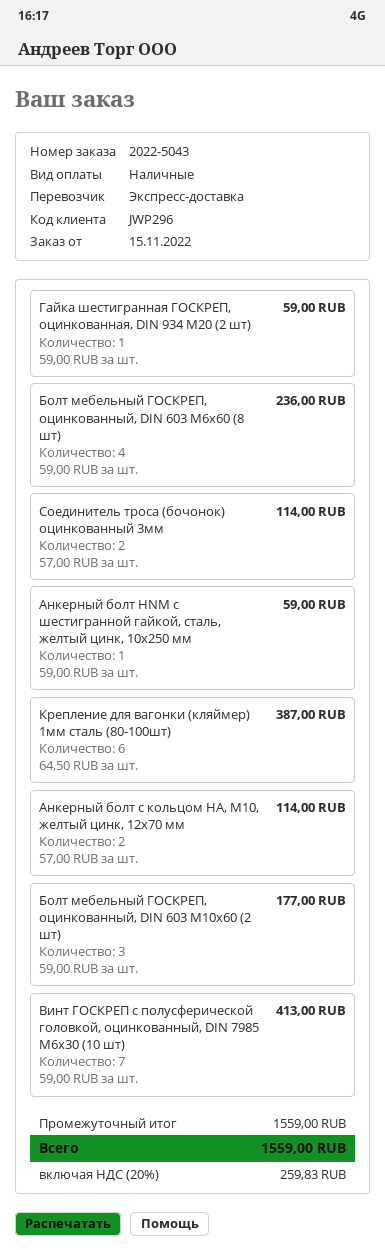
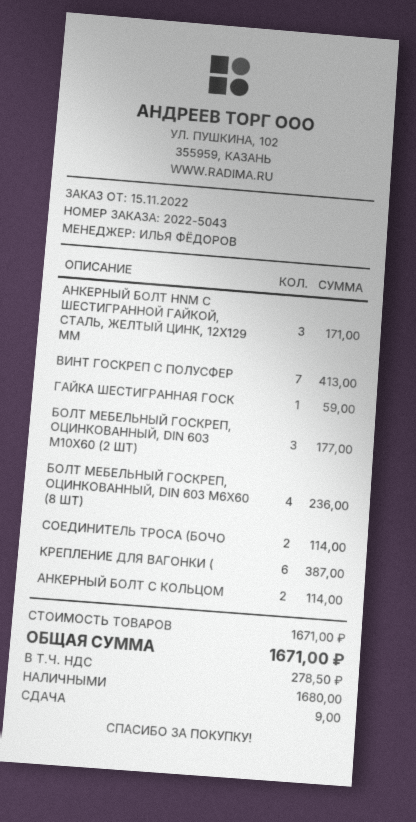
Анкерный болт HNM с шестигранной гайкой, сталь, желтый цинк, 10х250 мм: 1 for 59.00 -> none
АНКЕРНЫЙ БОЛТ HNM С ШЕСТИГРАННОЙ ГАЙКОЙ, СТАЛЬ, ЖЕЛТЫЙ ЦИНК, 12Х129 ММ: none -> 3 for 171.00
subtotal: 1559.00 -> 1671.00
tax: 259.83 -> 278.50
total: 1559.00 -> 1671.00

